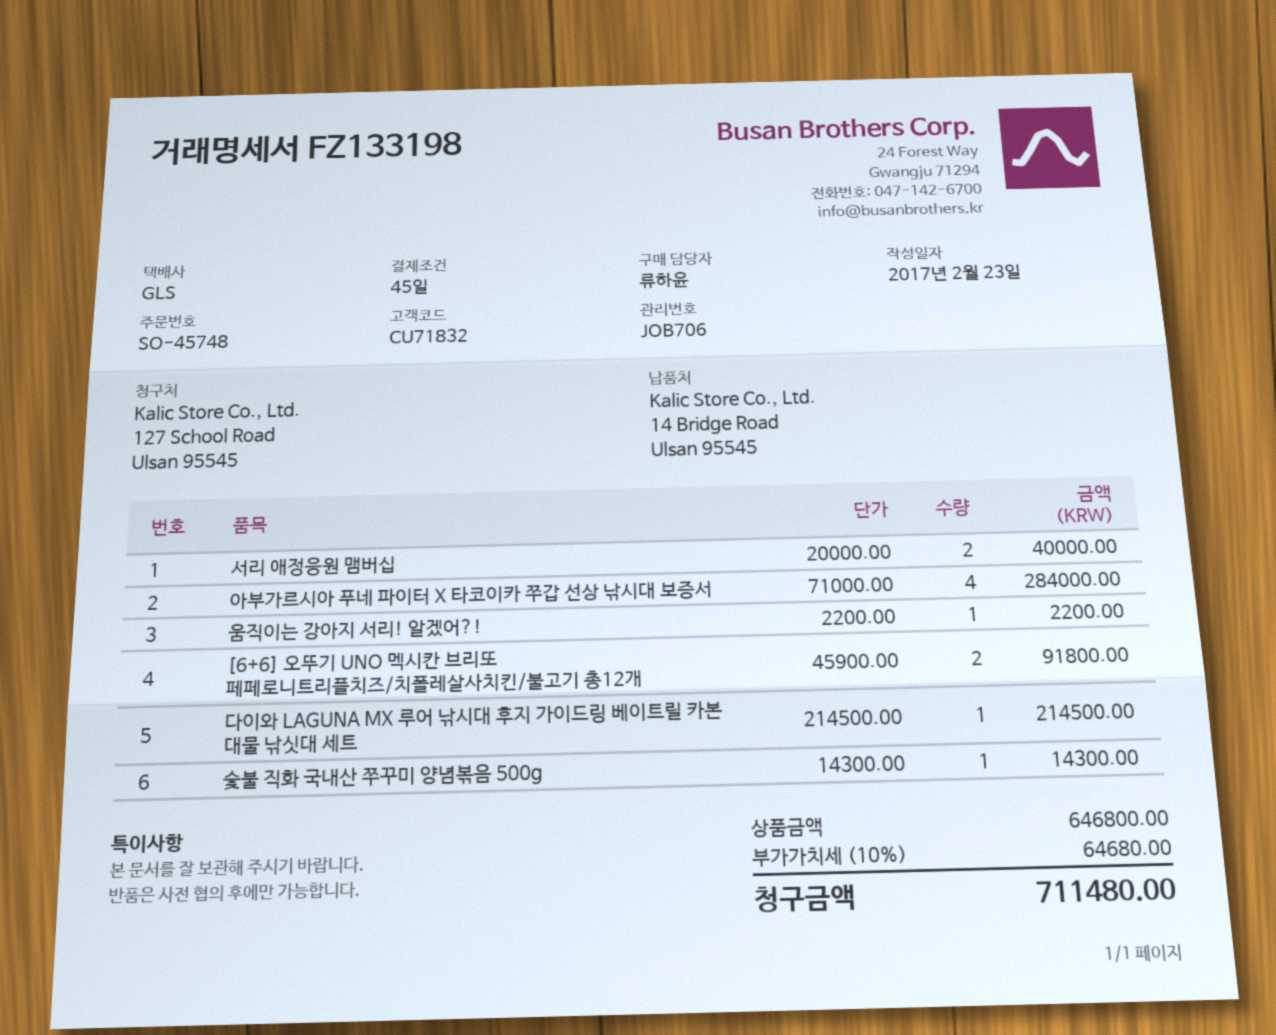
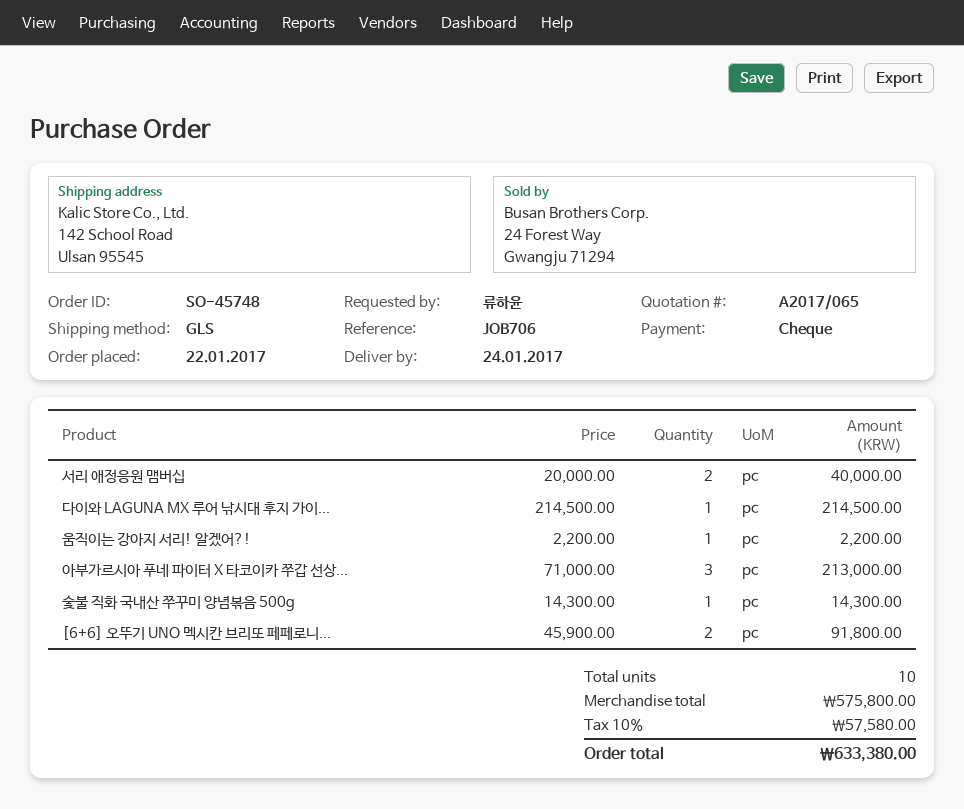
ship to: 14 Bridge Road, Ulsan 95545 -> 142 School Road, Ulsan 95545
아부가르시아 푸네 파이터 X 타코이카 쭈갑 선상 낚시대 보증서: 4 x 71000.00 = 284000.00 -> 3 x 71000.00 = 213000.00
subtotal: 646800.00 -> 575800.00
tax: 10% = 64680.00 -> 10% = 57580.00
total: 711480.00 -> 633380.00

